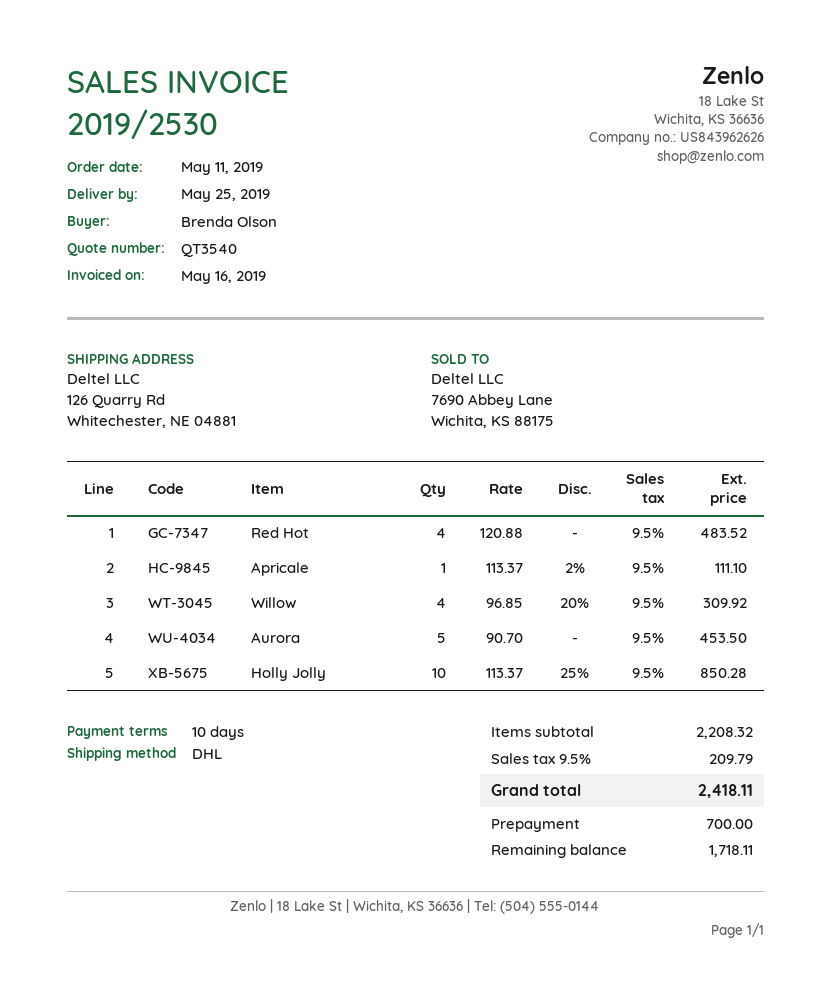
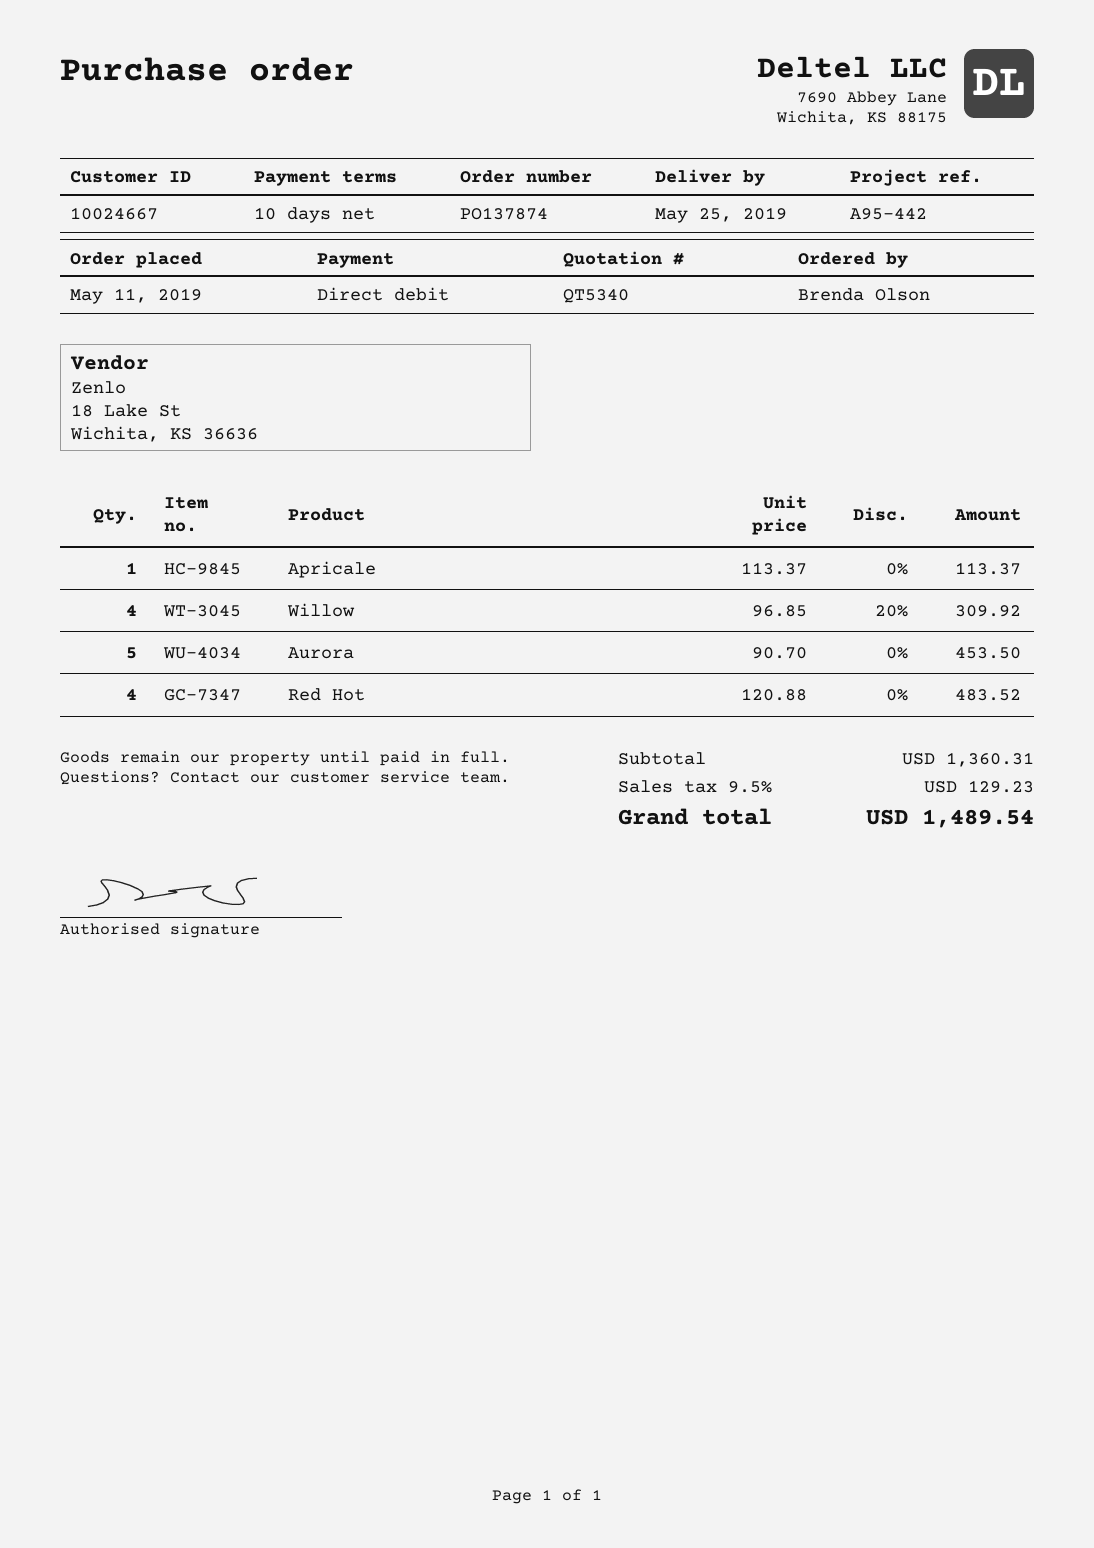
quote number: QT3540 -> QT5340
Apricale: 1 x 113.37 - 2% = 111.10 -> 1 x 113.37 = 113.37
Holly Jolly: 10 x 113.37 - 25% = 850.28 -> none
subtotal: 2208.32 -> 1360.31
tax: 9.5% = 209.79 -> 9.5% = 129.23
total: 2418.11 -> 1489.54

